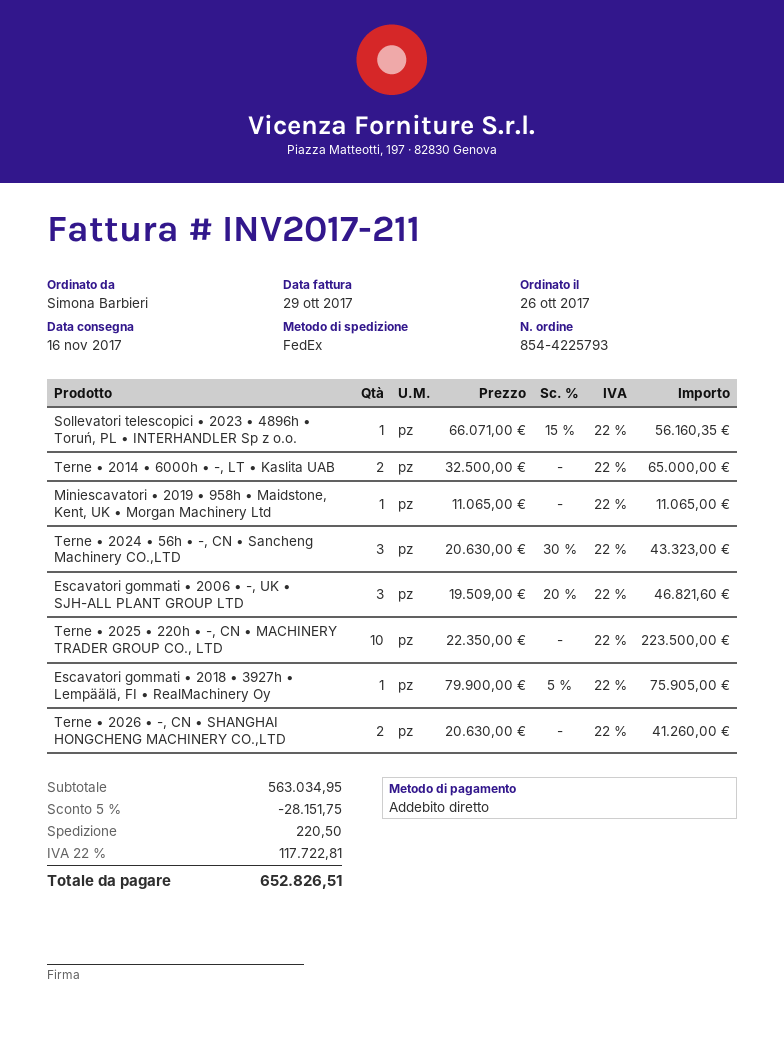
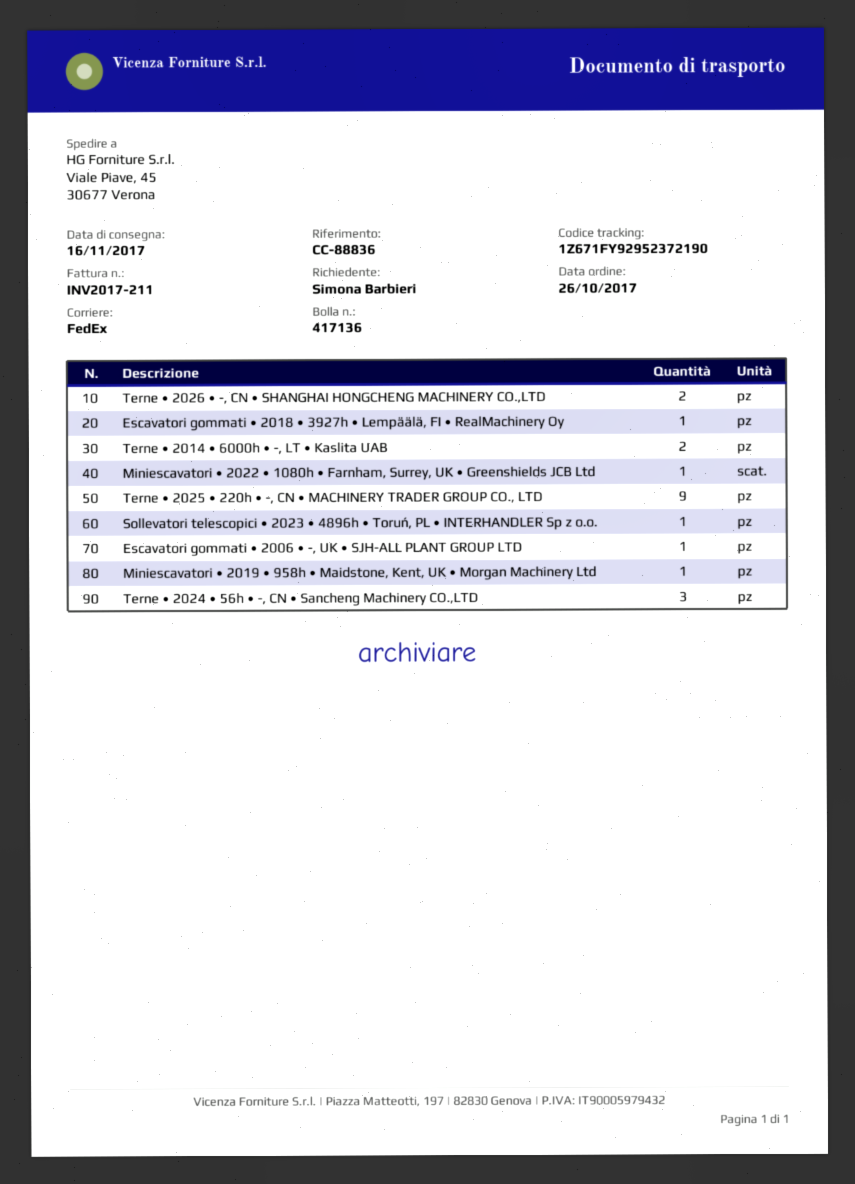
Escavatori gommati • 2006 • -, UK • SJH-ALL PLANT GROUP LTD: 3 -> 1
Terne • 2025 • 220h • -, CN • MACHINERY TRADER GROUP CO., LTD: 10 -> 9
Miniescavatori • 2022 • 1080h • Farnham, Surrey, UK • Greenshields JCB Ltd: none -> 1

